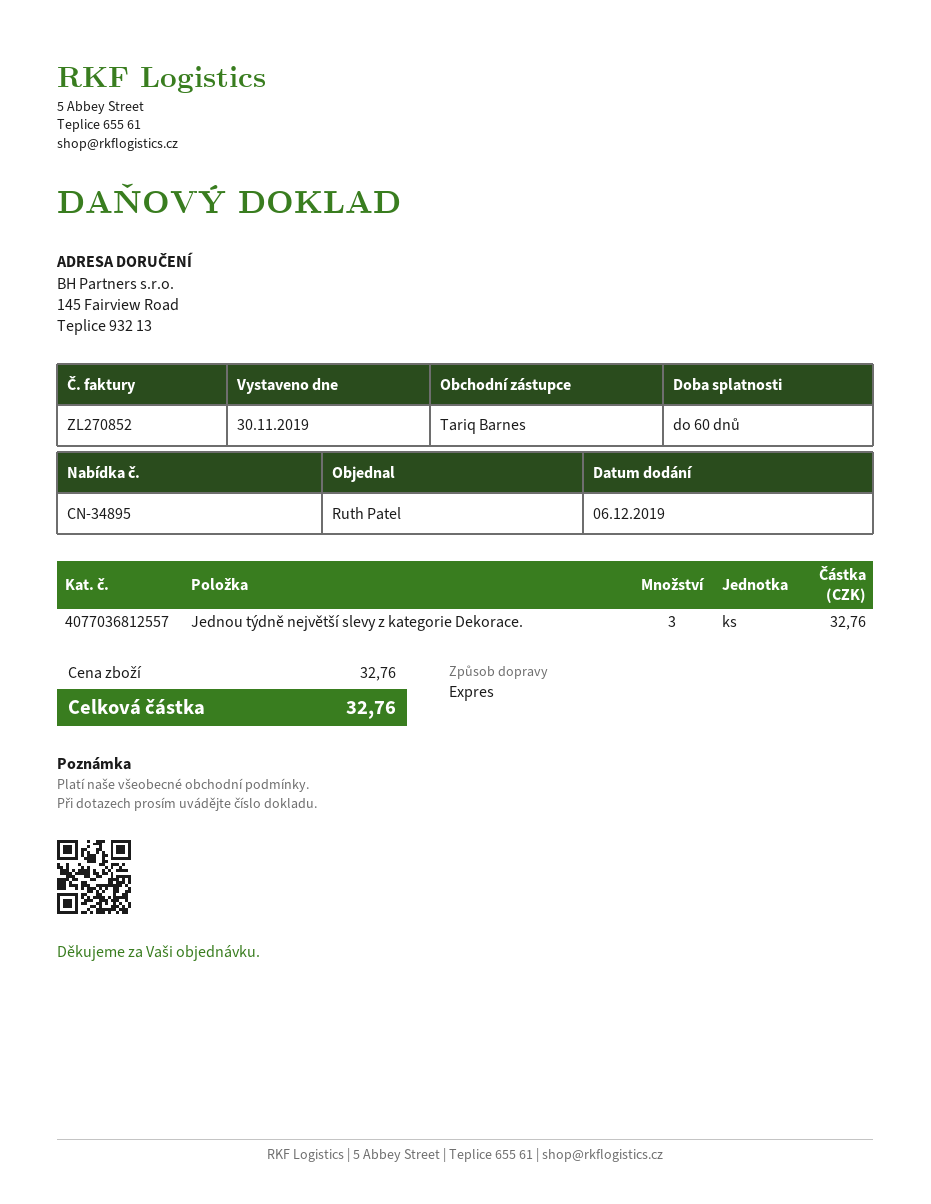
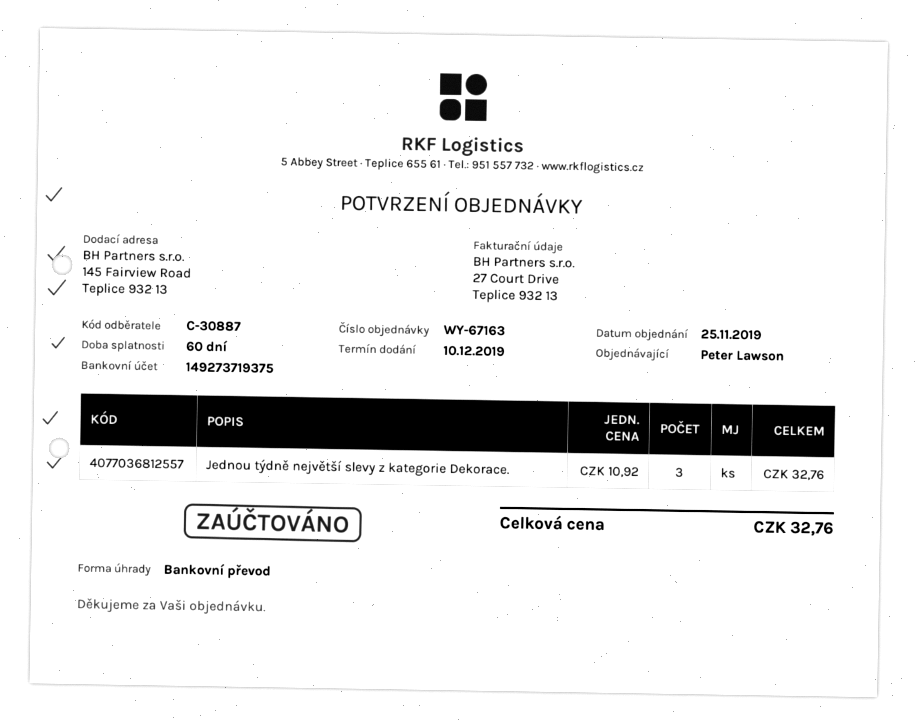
delivery date: 2019-12-06 -> 2019-12-10
ordered by: Ruth Patel -> Peter Lawson

